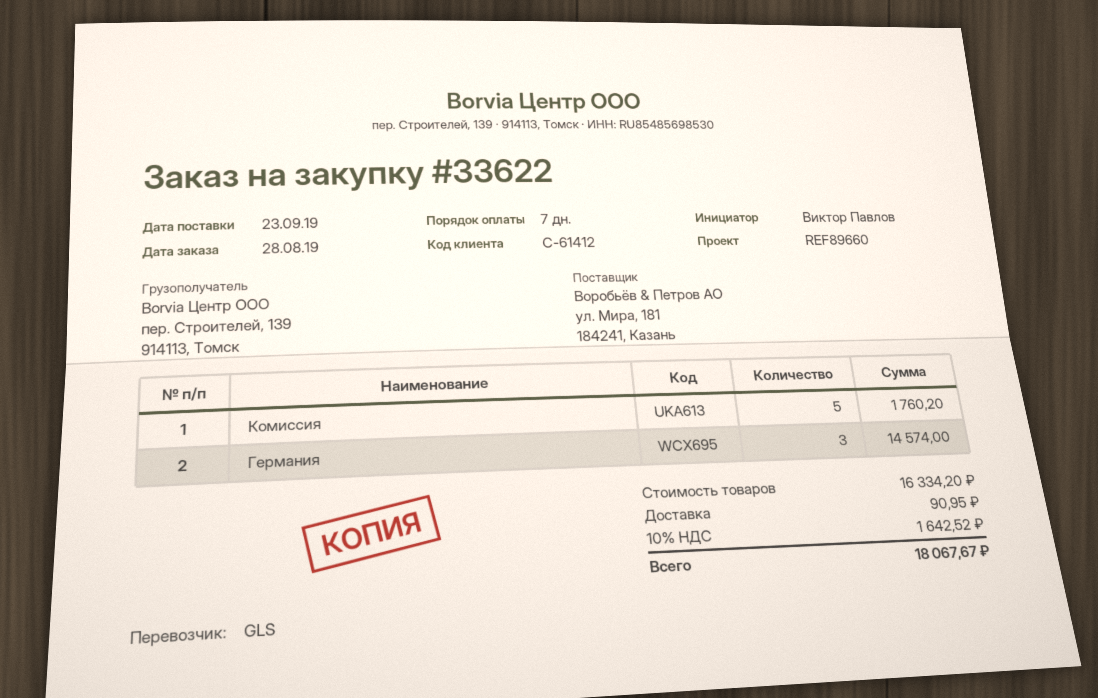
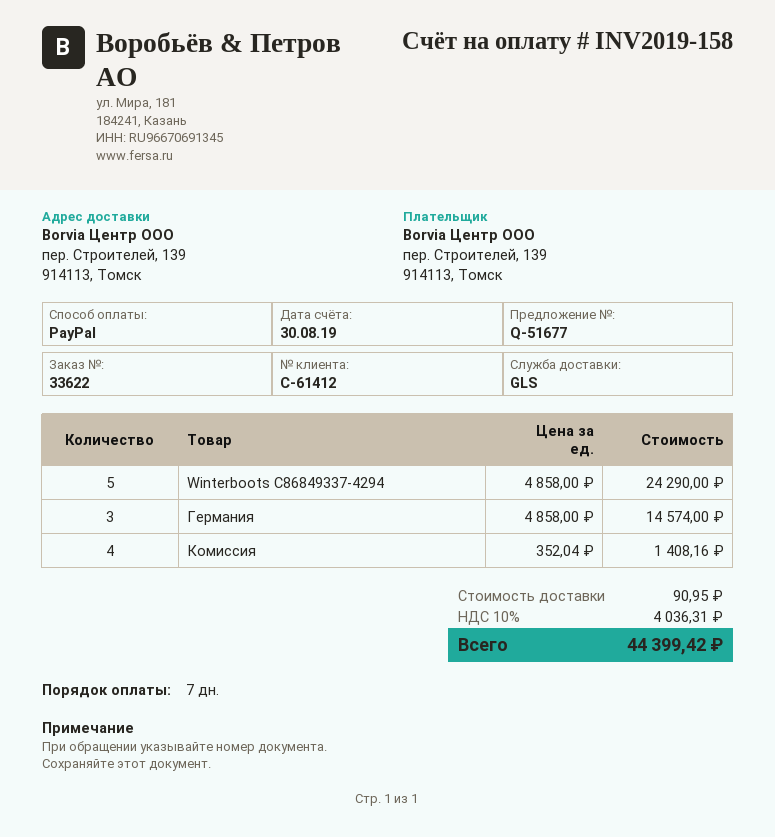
Комиссия: 5 for 1760.20 -> 4 for 1408.16
Winterboots C86849337-4294: none -> 5 for 24290.00
tax: 10% = 1642.52 -> 10% = 4036.31
total: 18067.67 -> 44399.42

